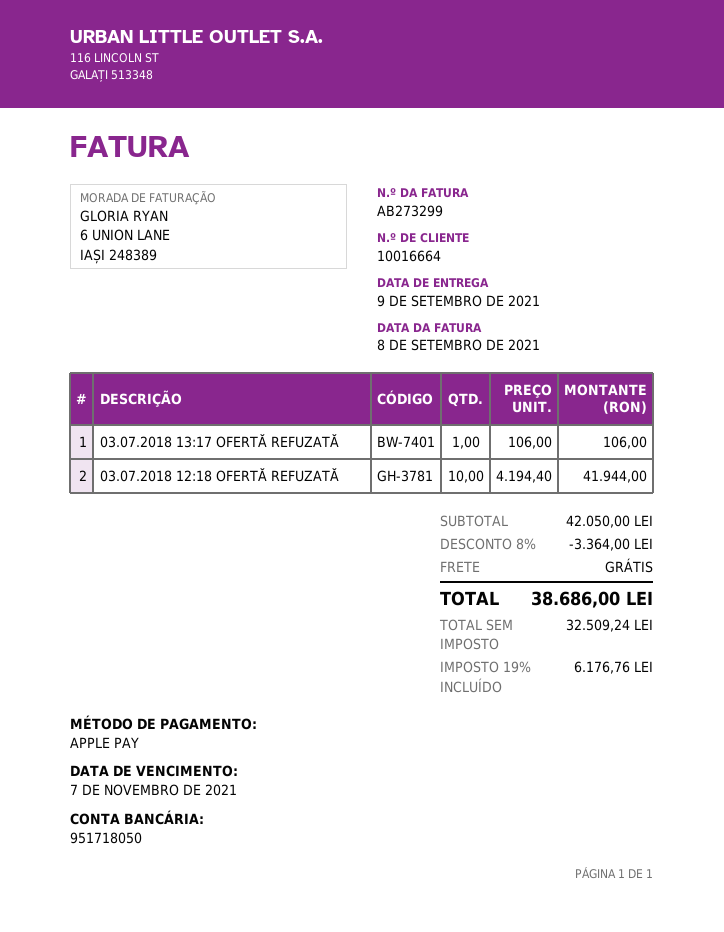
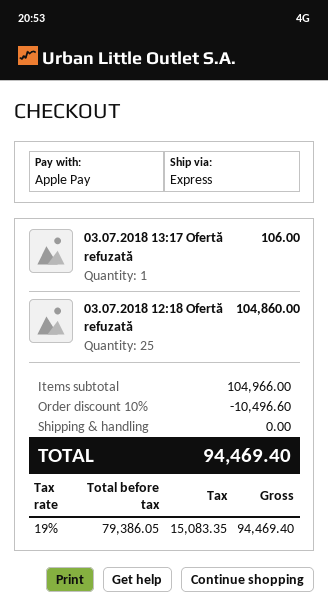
03.07.2018 12:18 OFERTĂ REFUZATĂ: 10 for 41944.00 -> 25 for 104860.00
subtotal: 42050.00 -> 104966.00
discount: 8% = 3364.00 -> 10% = 10496.60
net: 32509.24 -> 79386.05
tax: 19% = 6176.76 -> 19% = 15083.35
total: 38686.00 -> 94469.40

